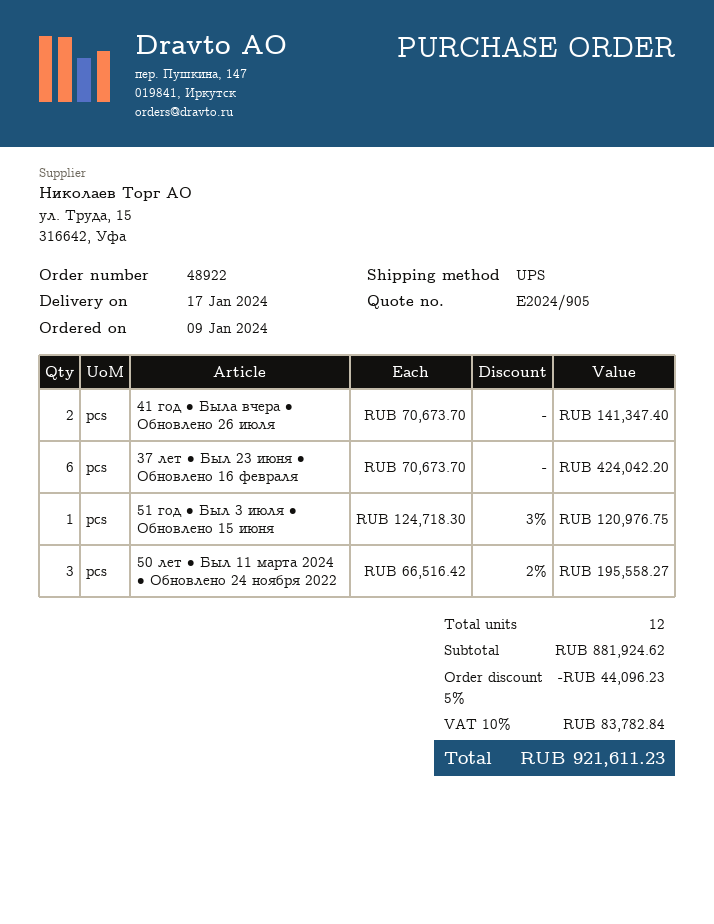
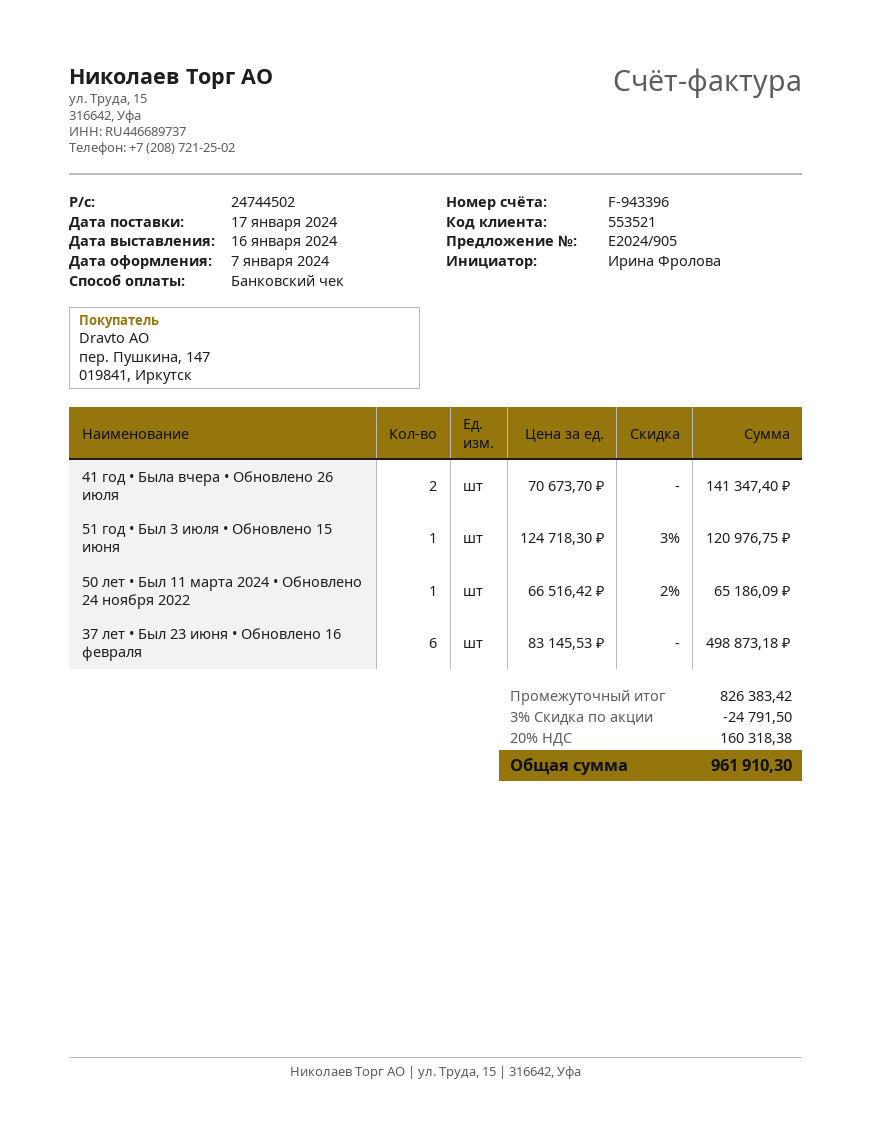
order date: 2024-01-09 -> 2024-01-07
37 лет • Был 23 июня • Обновлено 16 февраля: 6 x 70673.70 = 424042.20 -> 6 x 83145.53 = 498873.18
50 лет • Был 11 марта 2024 • Обновлено 24 ноября 2022: 3 x 66516.42 - 2% = 195558.27 -> 1 x 66516.42 - 2% = 65186.09
subtotal: 881924.62 -> 826383.42
discount: 5% = 44096.23 -> 3% = 24791.50
tax: 10% = 83782.84 -> 20% = 160318.38
total: 921611.23 -> 961910.30

